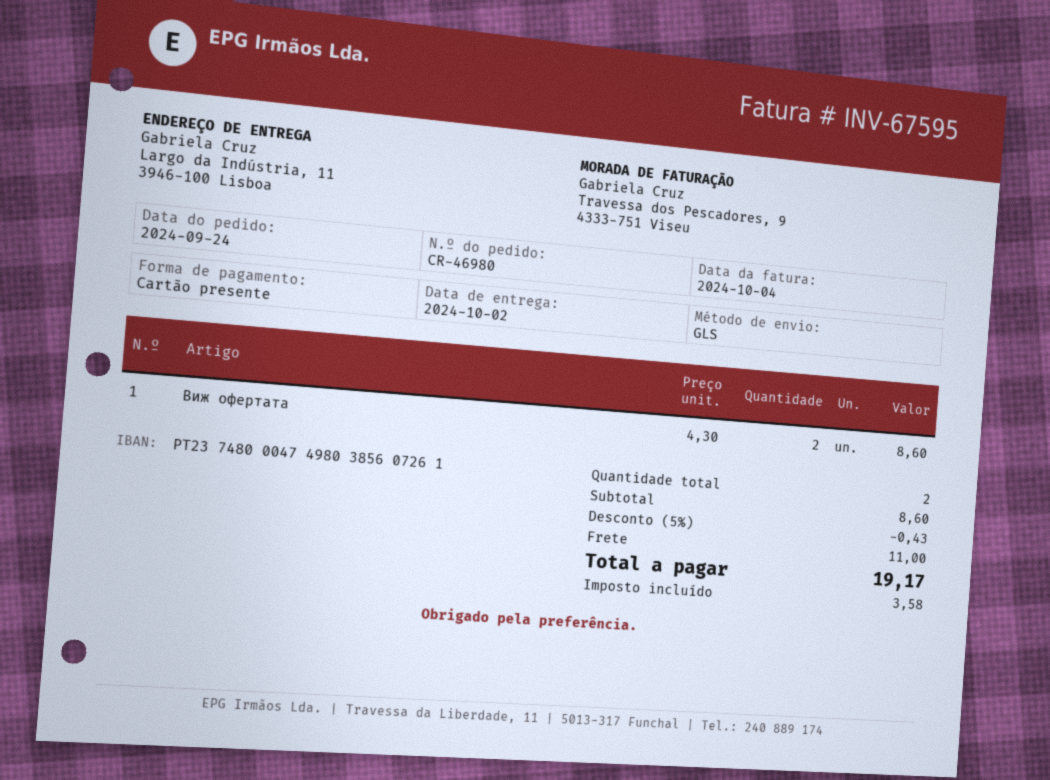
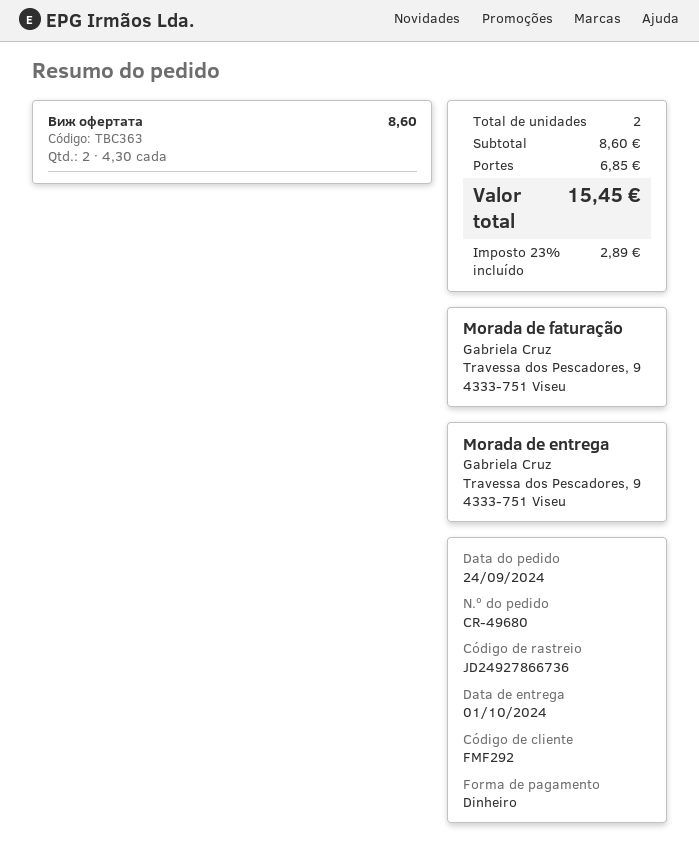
order number: CR-46980 -> CR-49680
delivery date: 2024-10-02 -> 2024-10-01
payment method: gift card -> cash
ship to: Largo da Indústria, 11, 3946-100 Lisboa -> Travessa dos Pescadores, 9, 4333-751 Viseu
discount: 5% = 0.43 -> none
shipping: 11.00 -> 6.85
tax: 3.58 -> 2.89
total: 19.17 -> 15.45

